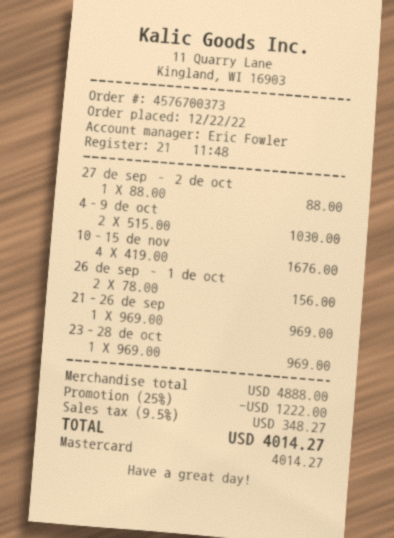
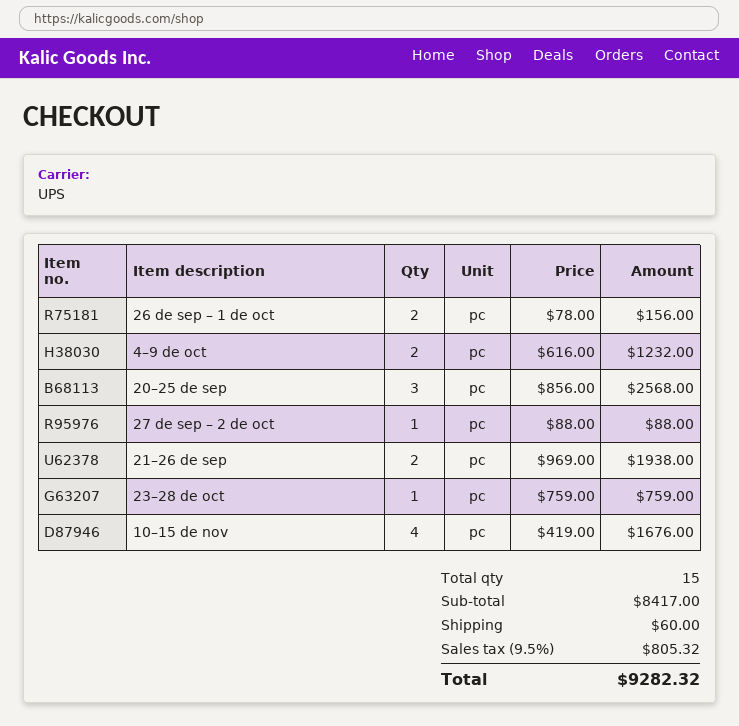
4–9 de oct: 2 x 515.00 = 1030.00 -> 2 x 616.00 = 1232.00
21–26 de sep: 1 x 969.00 = 969.00 -> 2 x 969.00 = 1938.00
23–28 de oct: 1 x 969.00 = 969.00 -> 1 x 759.00 = 759.00
20–25 de sep: none -> 3 x 856.00 = 2568.00
subtotal: 4888.00 -> 8417.00
discount: 25% = 1222.00 -> none
shipping: none -> 60.00
tax: 9.5% = 348.27 -> 9.5% = 805.32
total: 4014.27 -> 9282.32

